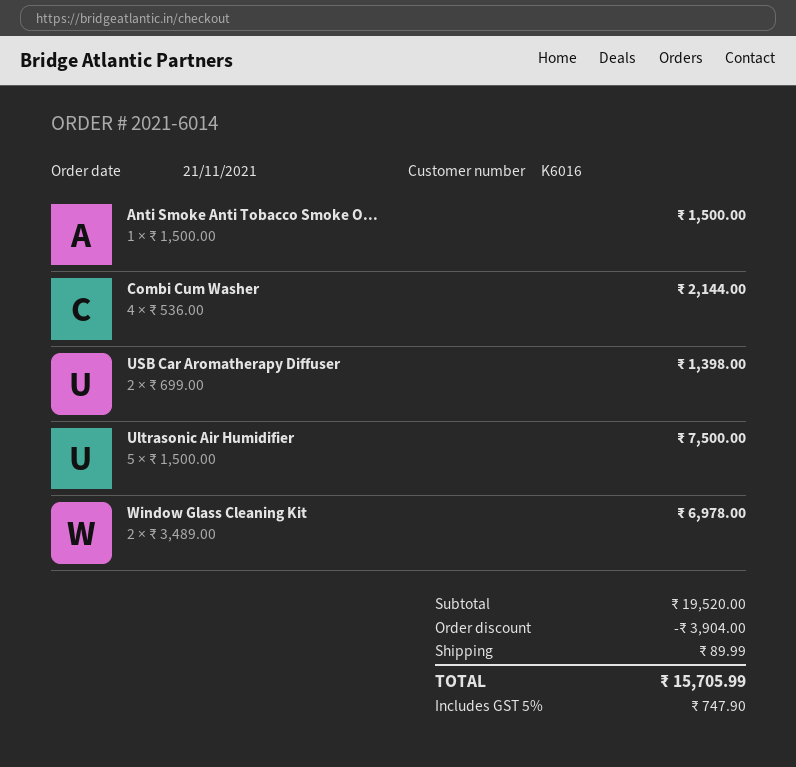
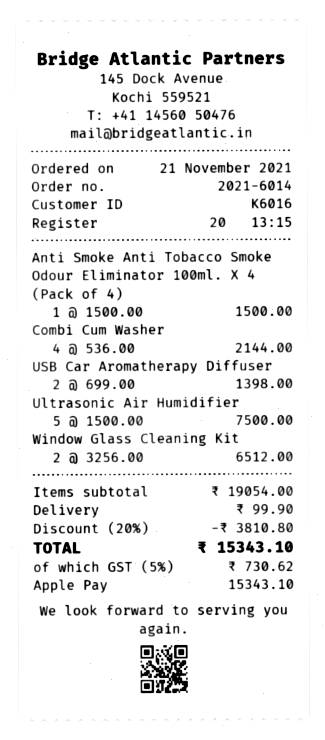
Window Glass Cleaning Kit: 2 x 3489.00 = 6978.00 -> 2 x 3256.00 = 6512.00
subtotal: 19520.00 -> 19054.00
discount: 3904.00 -> 3810.80
shipping: 89.99 -> 99.90
tax: 5% = 747.90 -> 5% = 730.62
total: 15705.99 -> 15343.10

